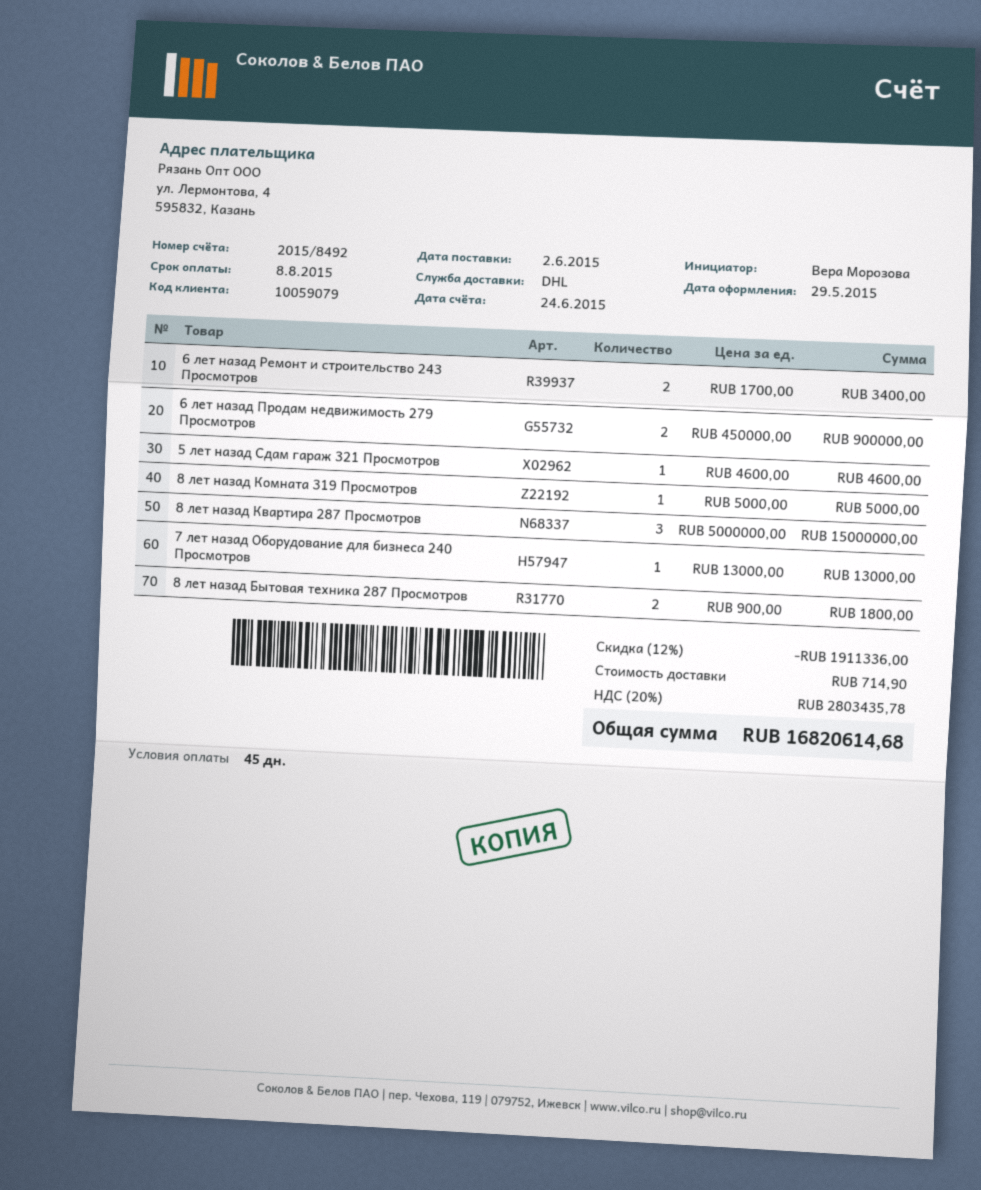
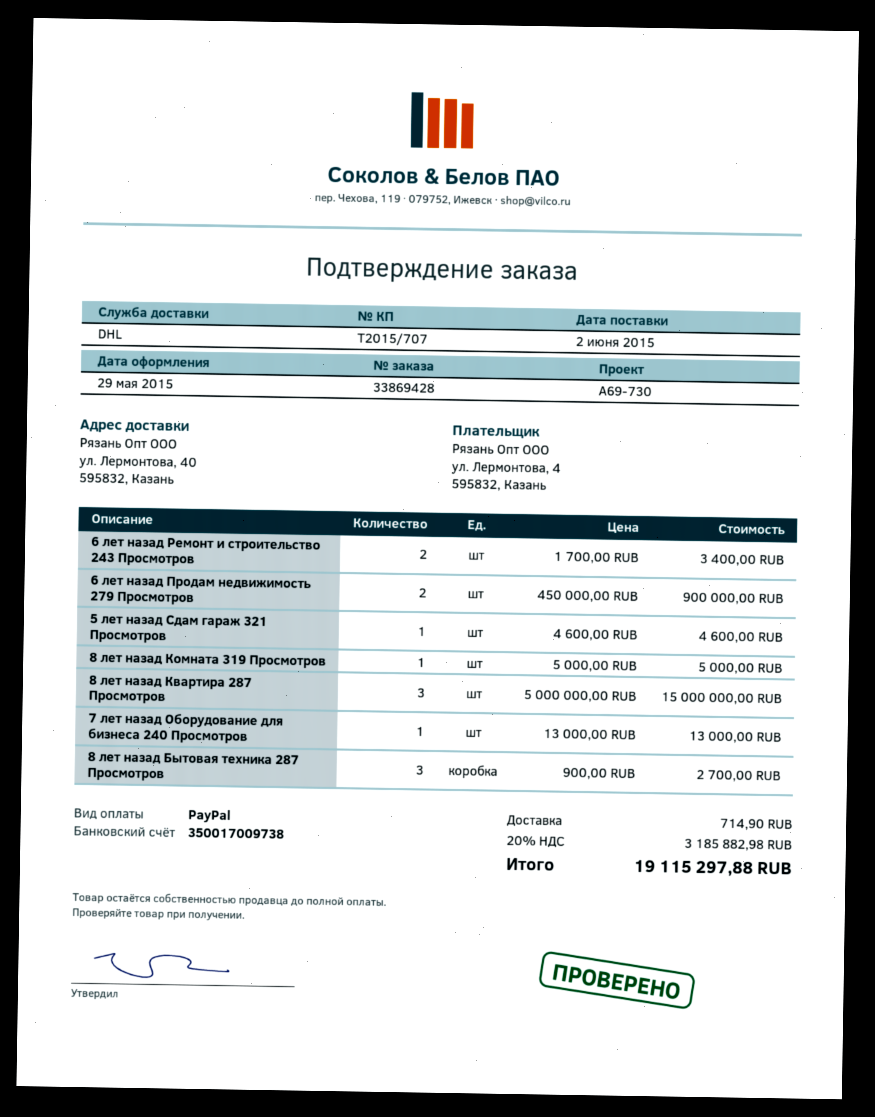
8 лет назад Бытовая техника 287 Просмотров: 2 x 900.00 = 1800.00 -> 3 x 900.00 = 2700.00
discount: 12% = 1911336.00 -> none
tax: 20% = 2803435.78 -> 20% = 3185882.98
total: 16820614.68 -> 19115297.88

